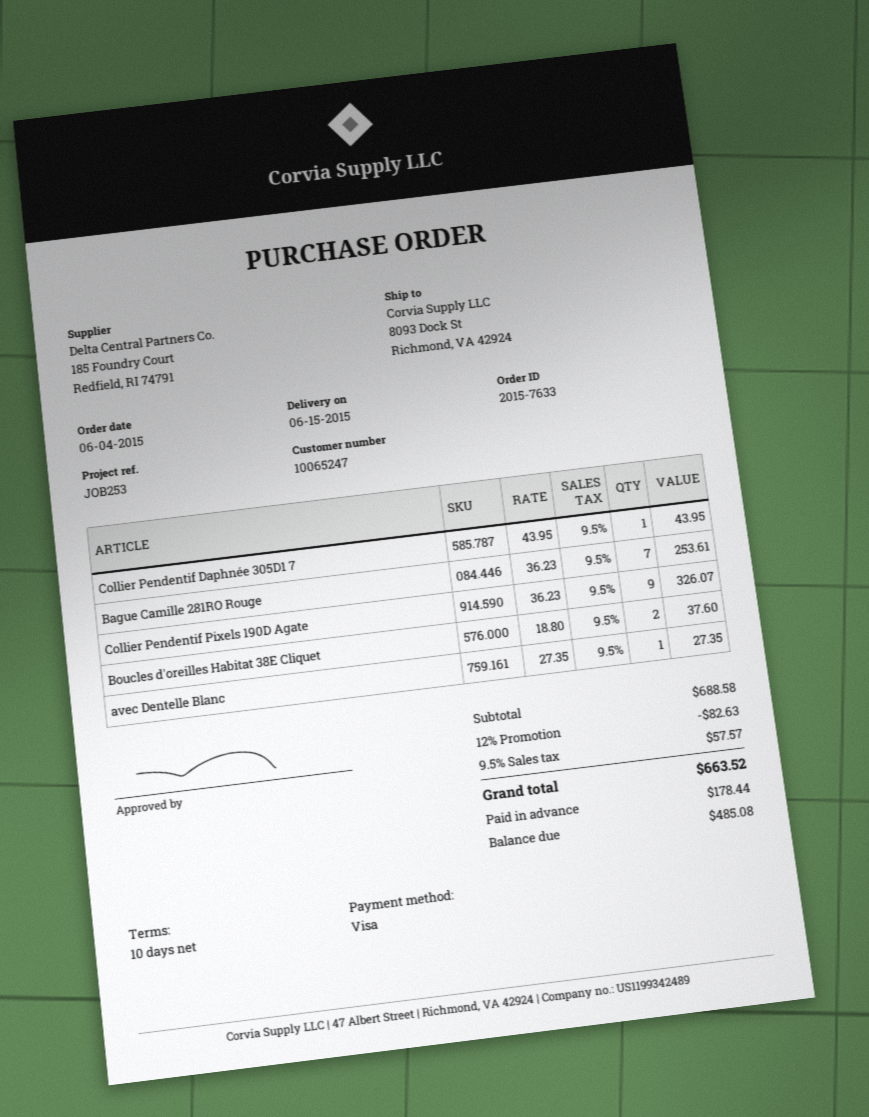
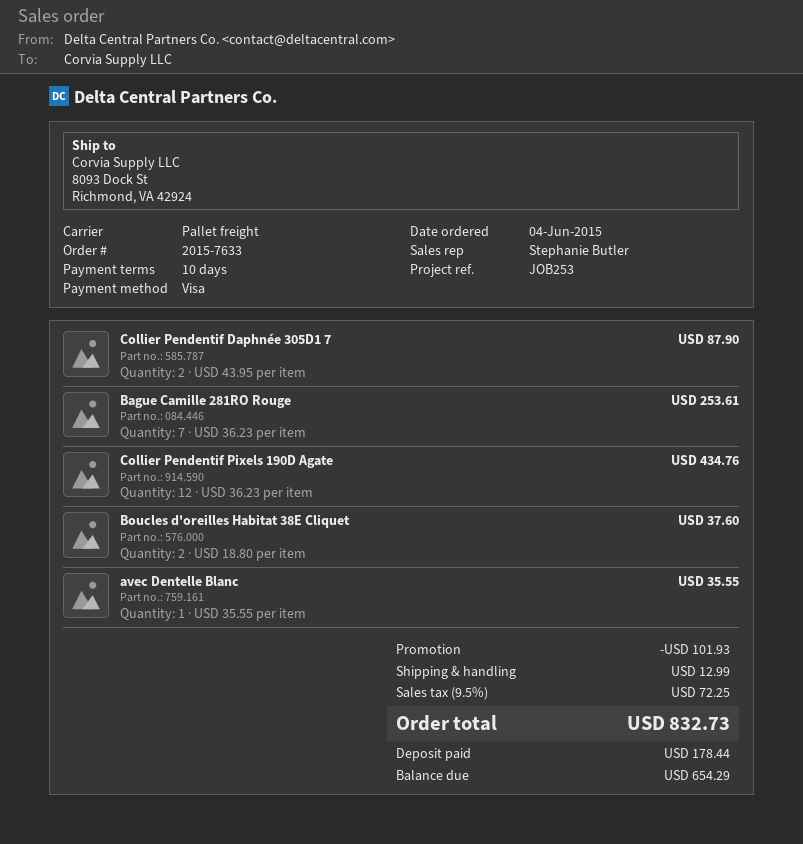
Collier Pendentif Daphnée 305D1 7: 1 x 43.95 = 43.95 -> 2 x 43.95 = 87.90
Collier Pendentif Pixels 190D Agate: 9 x 36.23 = 326.07 -> 12 x 36.23 = 434.76
avec Dentelle Blanc: 1 x 27.35 = 27.35 -> 1 x 35.55 = 35.55
discount: 82.63 -> 101.93
shipping: none -> 12.99
tax: 9.5% = 57.57 -> 9.5% = 72.25
total: 663.52 -> 832.73
balance: 485.08 -> 654.29

